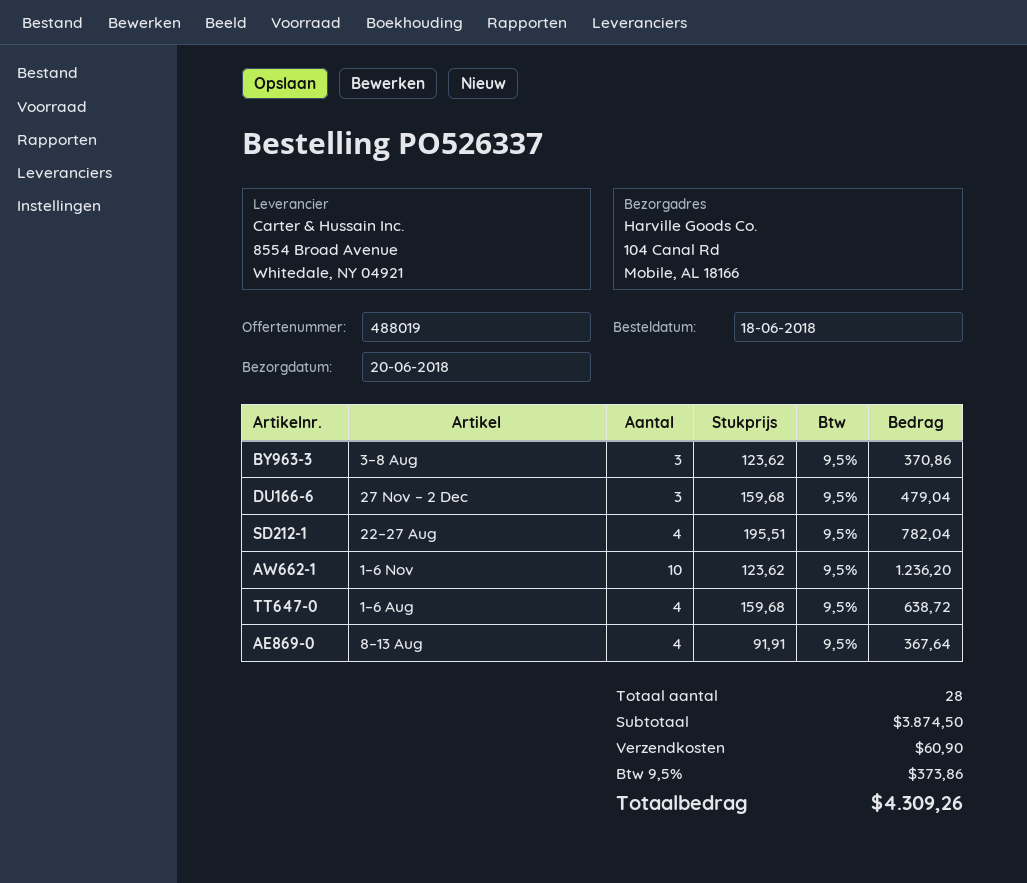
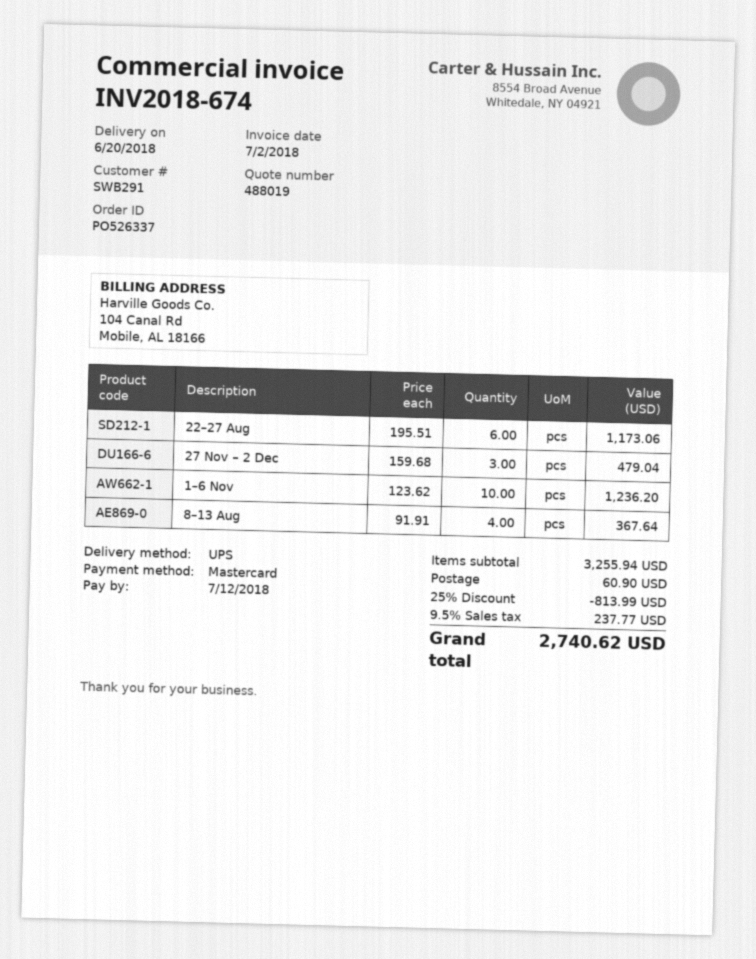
3–8 Aug: 3 x 123.62 = 370.86 -> none
22–27 Aug: 4 x 195.51 = 782.04 -> 6 x 195.51 = 1173.06
1–6 Aug: 4 x 159.68 = 638.72 -> none
subtotal: 3874.50 -> 3255.94
discount: none -> 25% = 813.99
tax: 9.5% = 373.86 -> 9.5% = 237.77
total: 4309.26 -> 2740.62

